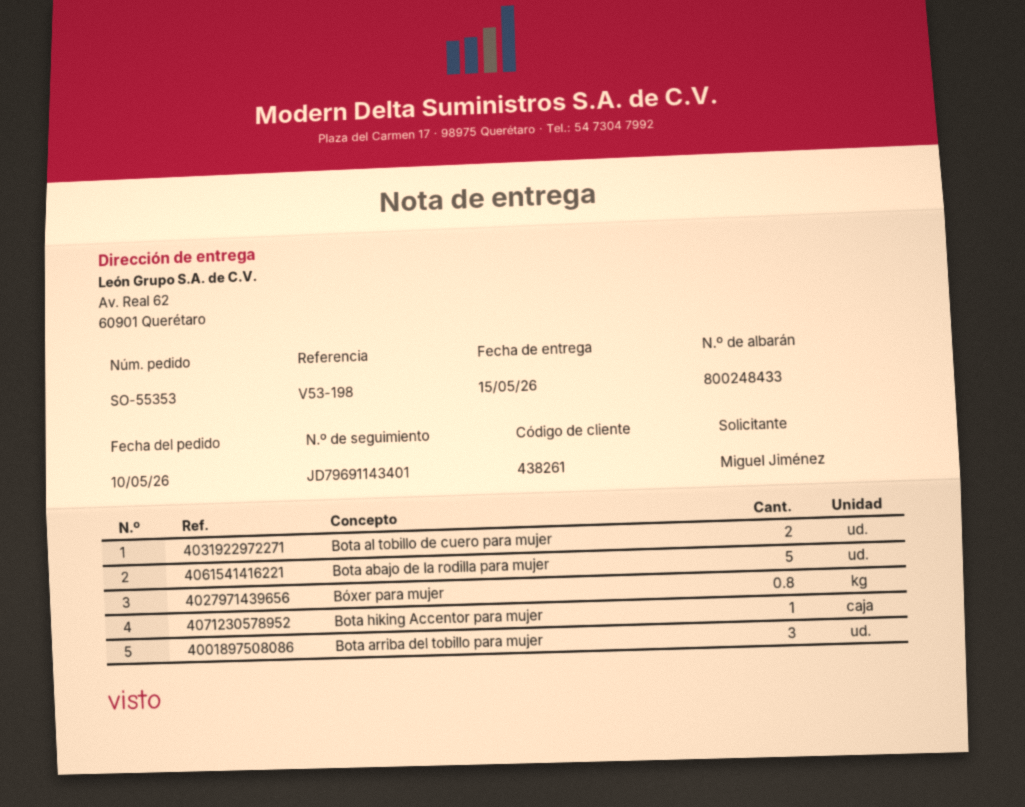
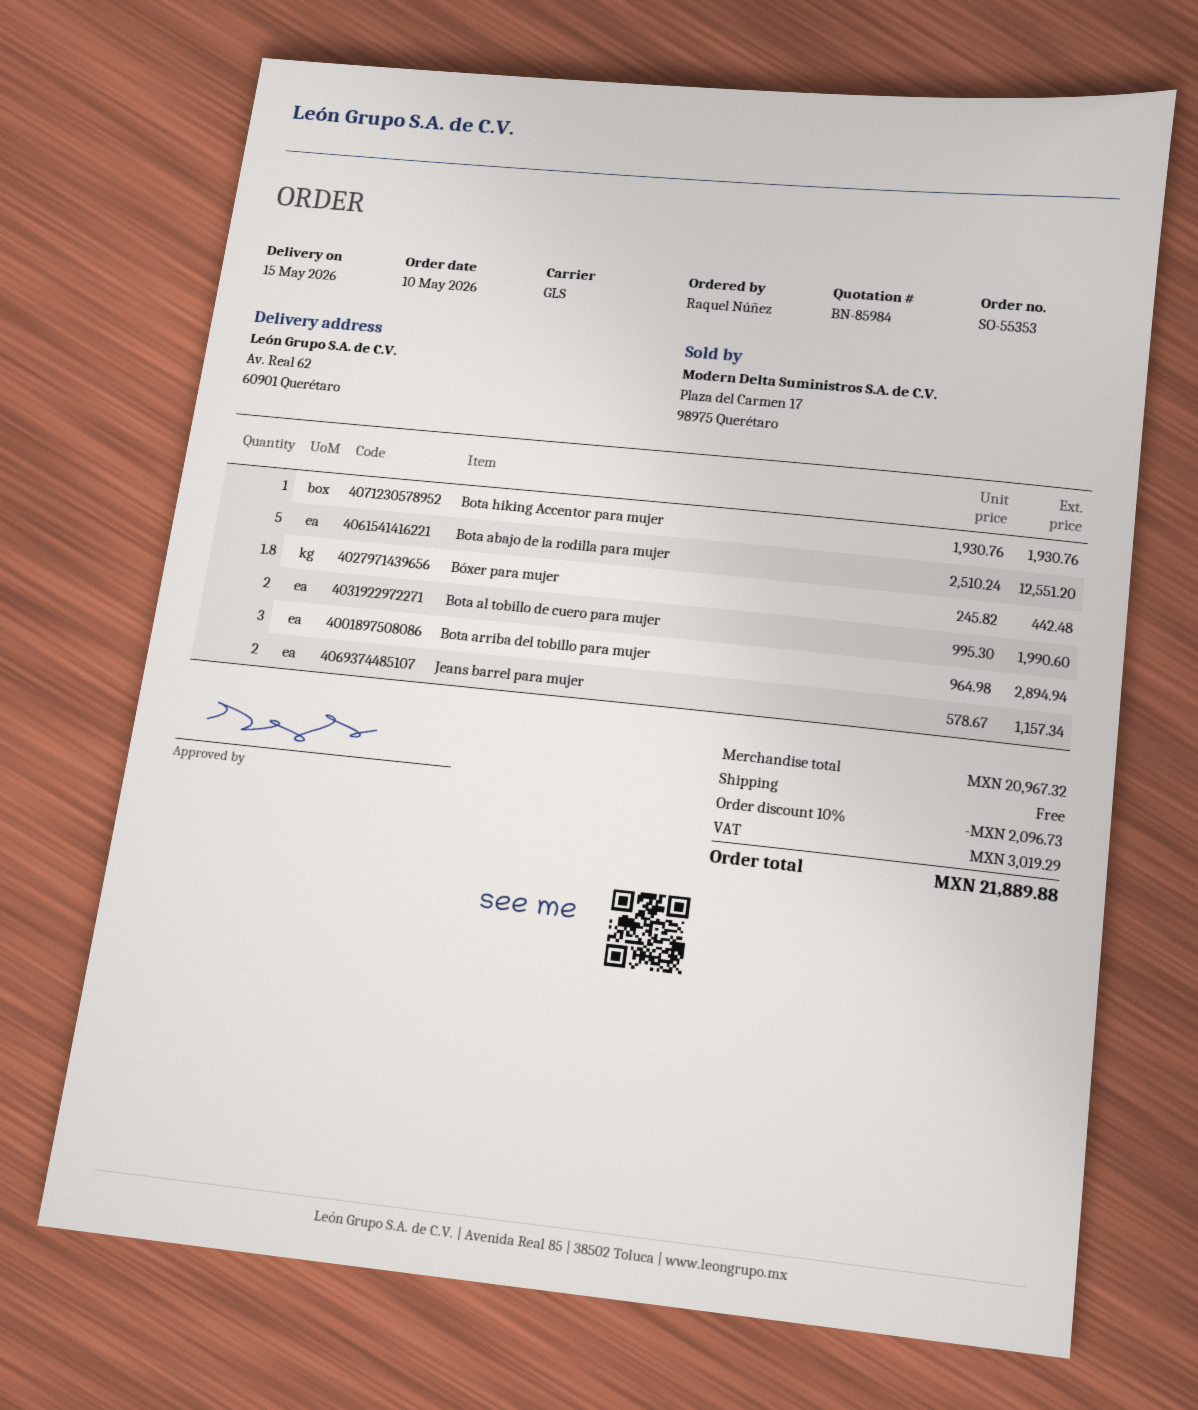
ordered by: Miguel Jiménez -> Raquel Núñez
Bóxer para mujer: 0.8 -> 1.8
Jeans barrel para mujer: none -> 2

